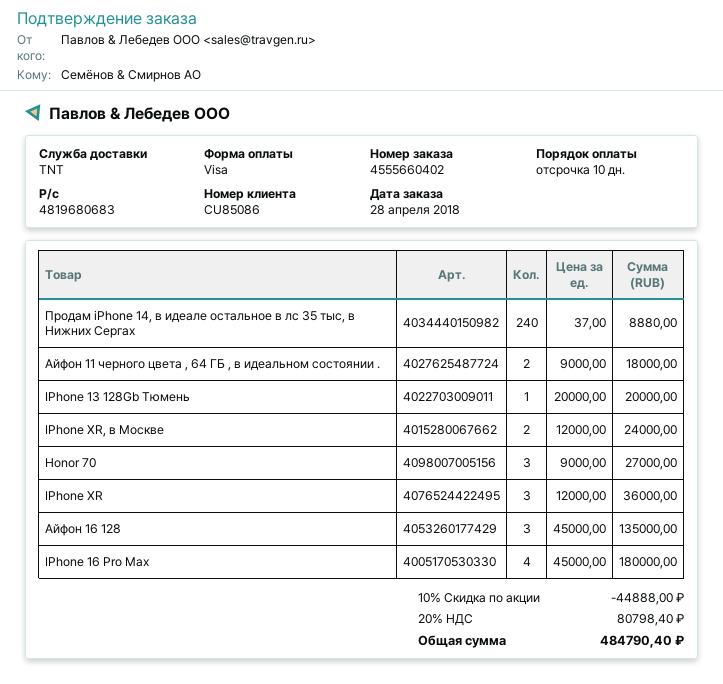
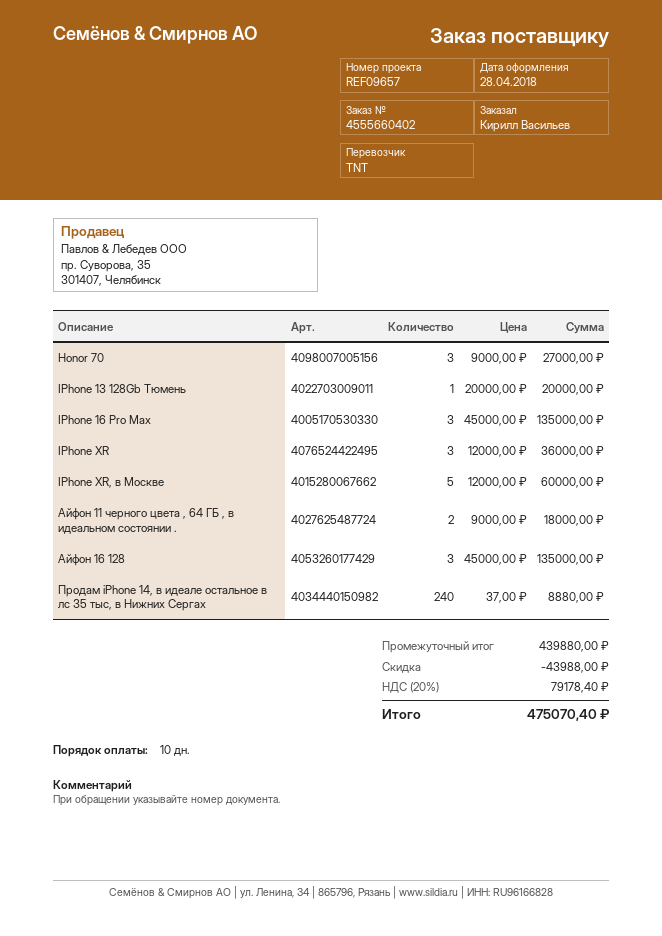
IPhone XR, в Москве: 2 x 12000.00 = 24000.00 -> 5 x 12000.00 = 60000.00
IPhone 16 Pro Max: 4 x 45000.00 = 180000.00 -> 3 x 45000.00 = 135000.00
discount: 44888.00 -> 43988.00
tax: 20% = 80798.40 -> 20% = 79178.40
total: 484790.40 -> 475070.40

